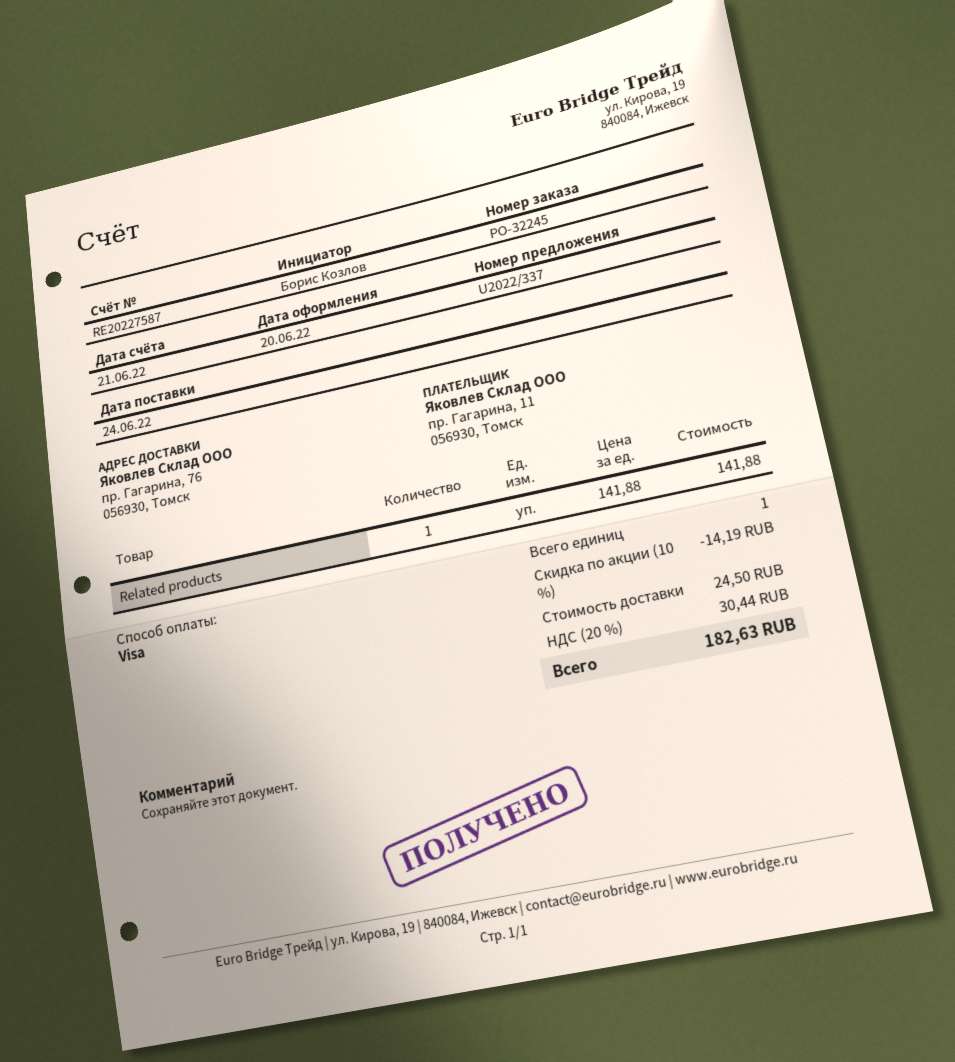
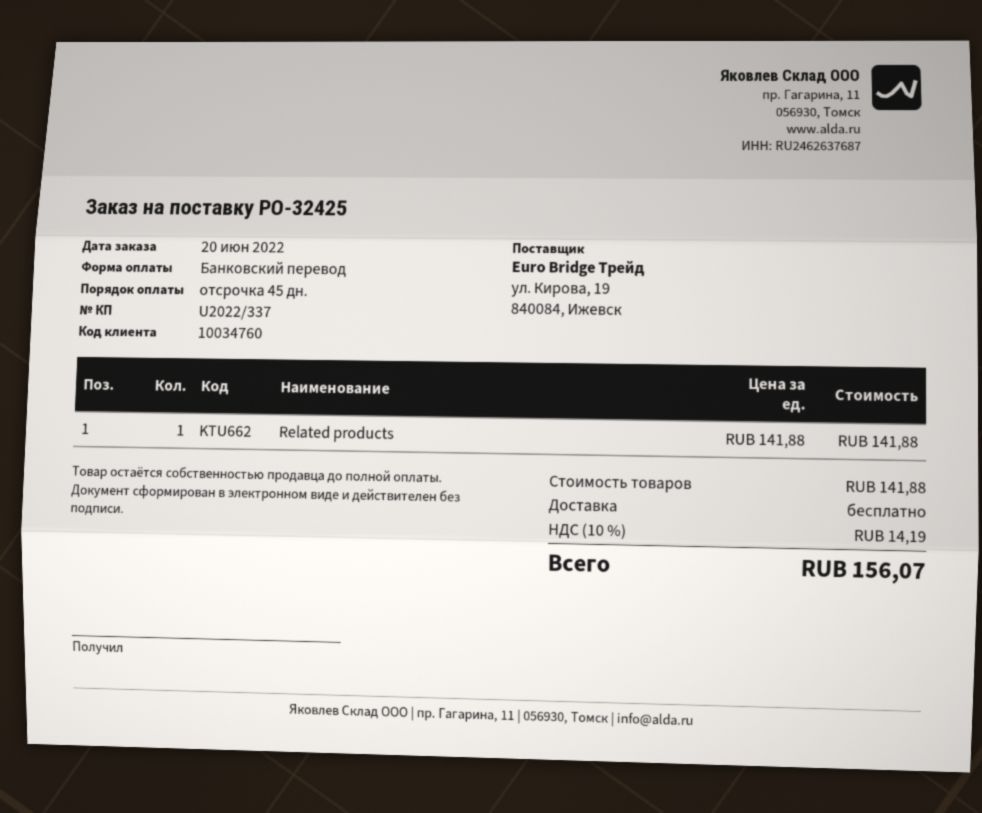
order number: PO-32245 -> PO-32425
payment method: Visa -> bank transfer
discount: 10% = 14.19 -> none
shipping: 24.50 -> 0.00
tax: 20% = 30.44 -> 10% = 14.19
total: 182.63 -> 156.07

